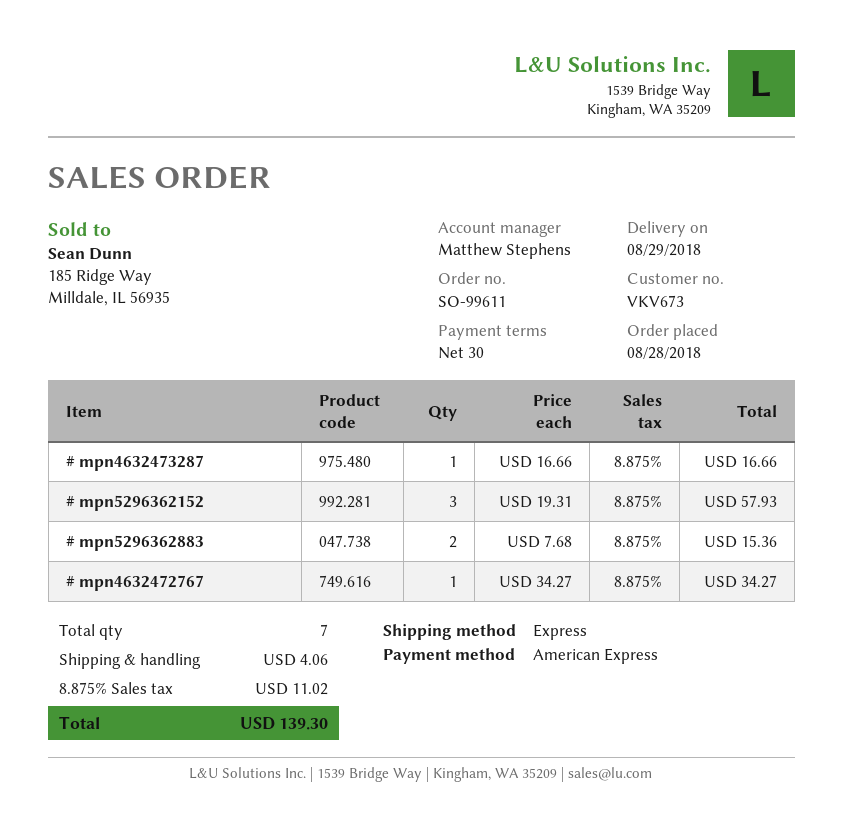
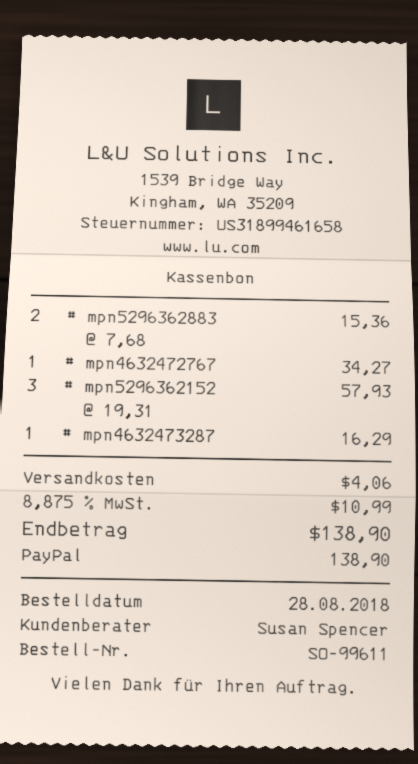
sales rep: Matthew Stephens -> Susan Spencer
payment method: American Express -> PayPal
# mpn4632473287: 1 x 16.66 = 16.66 -> 1 x 16.29 = 16.29
tax: 8.875% = 11.02 -> 8.875% = 10.99
total: 139.30 -> 138.90

